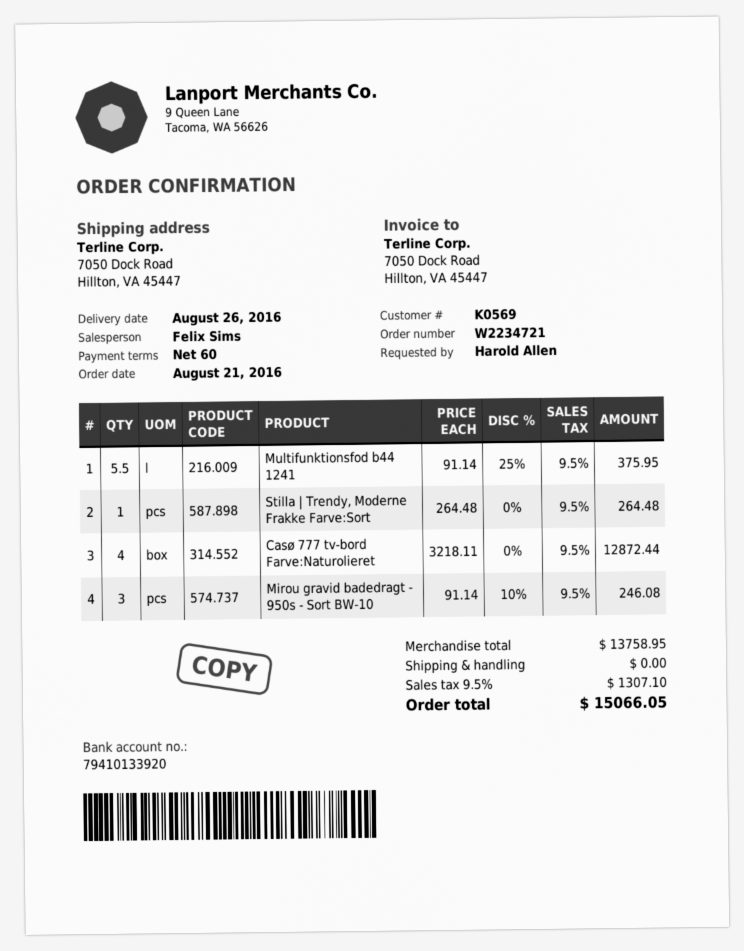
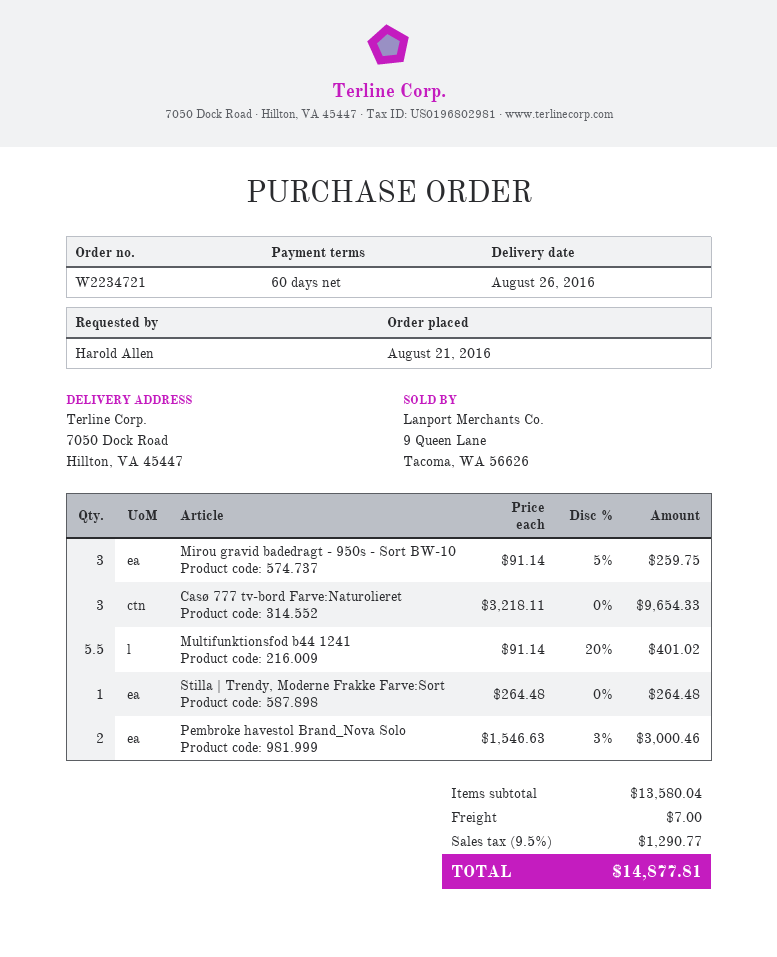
Multifunktionsfod b44 1241: 5.5 x 91.14 - 25% = 375.95 -> 5.5 x 91.14 - 20% = 401.02
Casø 777 tv-bord Farve:Naturolieret: 4 x 3218.11 = 12872.44 -> 3 x 3218.11 = 9654.33
Mirou gravid badedragt - 950s - Sort BW-10: 3 x 91.14 - 10% = 246.08 -> 3 x 91.14 - 5% = 259.75
Pembroke havestol Brand_Nova Solo: none -> 2 x 1546.63 - 3% = 3000.46
subtotal: 13758.95 -> 13580.04
shipping: 0.00 -> 7.00
tax: 9.5% = 1307.10 -> 9.5% = 1290.77
total: 15066.05 -> 14877.81

